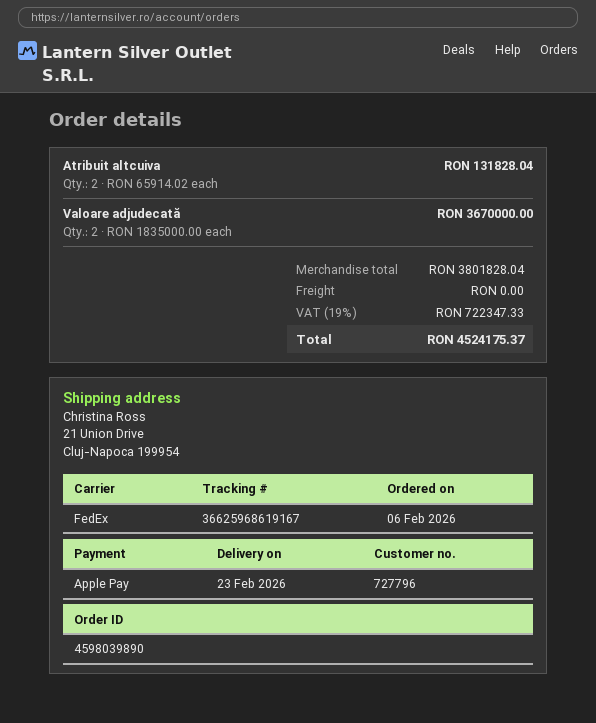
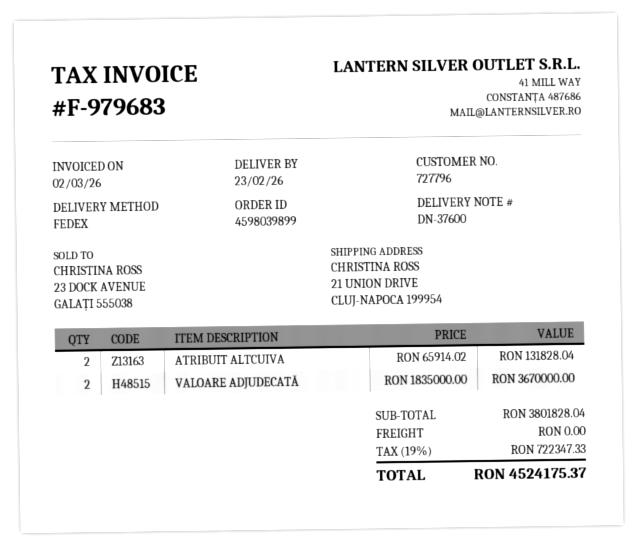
order number: 4598039890 -> 4598039899

